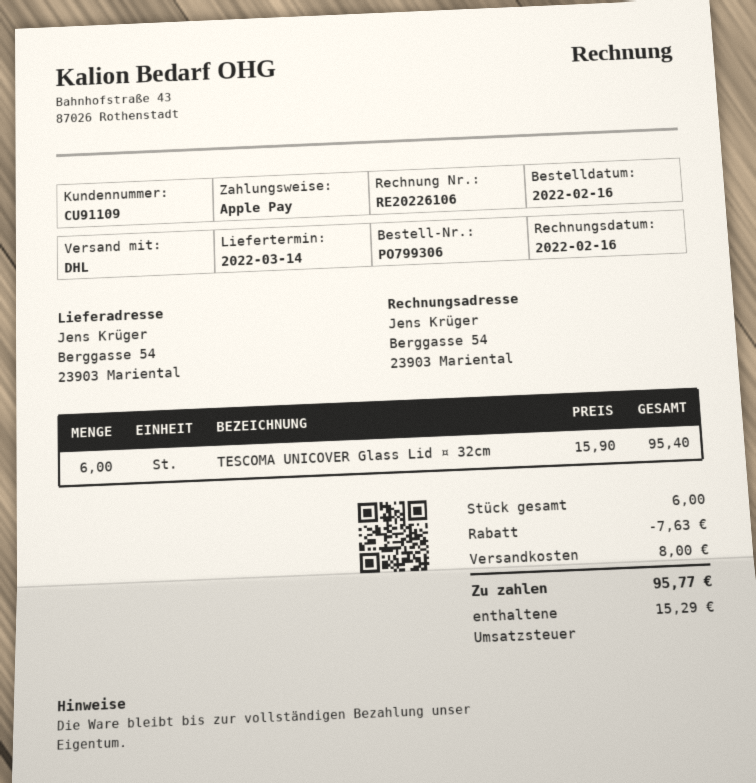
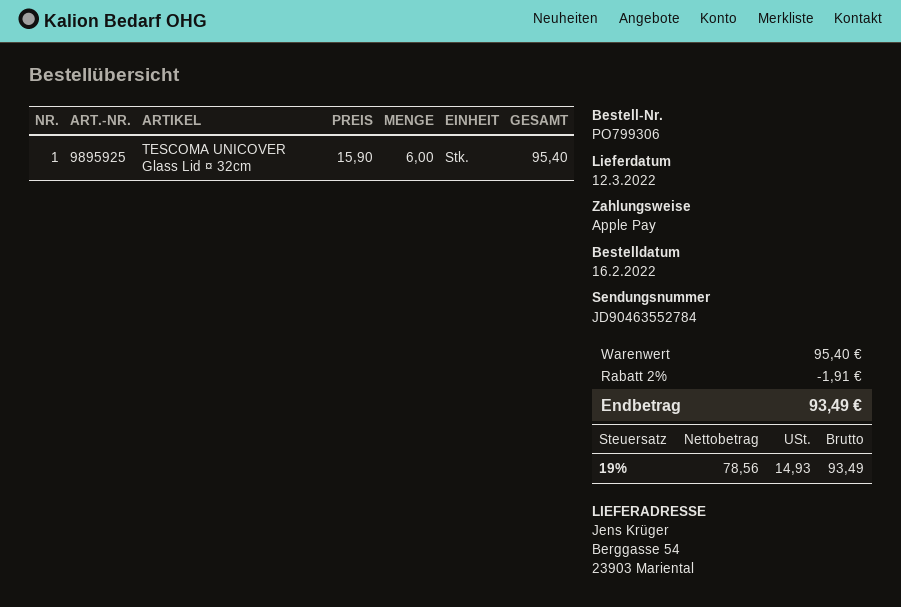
delivery date: 2022-03-14 -> 2022-03-12
discount: 7.63 -> 1.91
shipping: 8.00 -> none
tax: 15.29 -> 14.93
total: 95.77 -> 93.49

